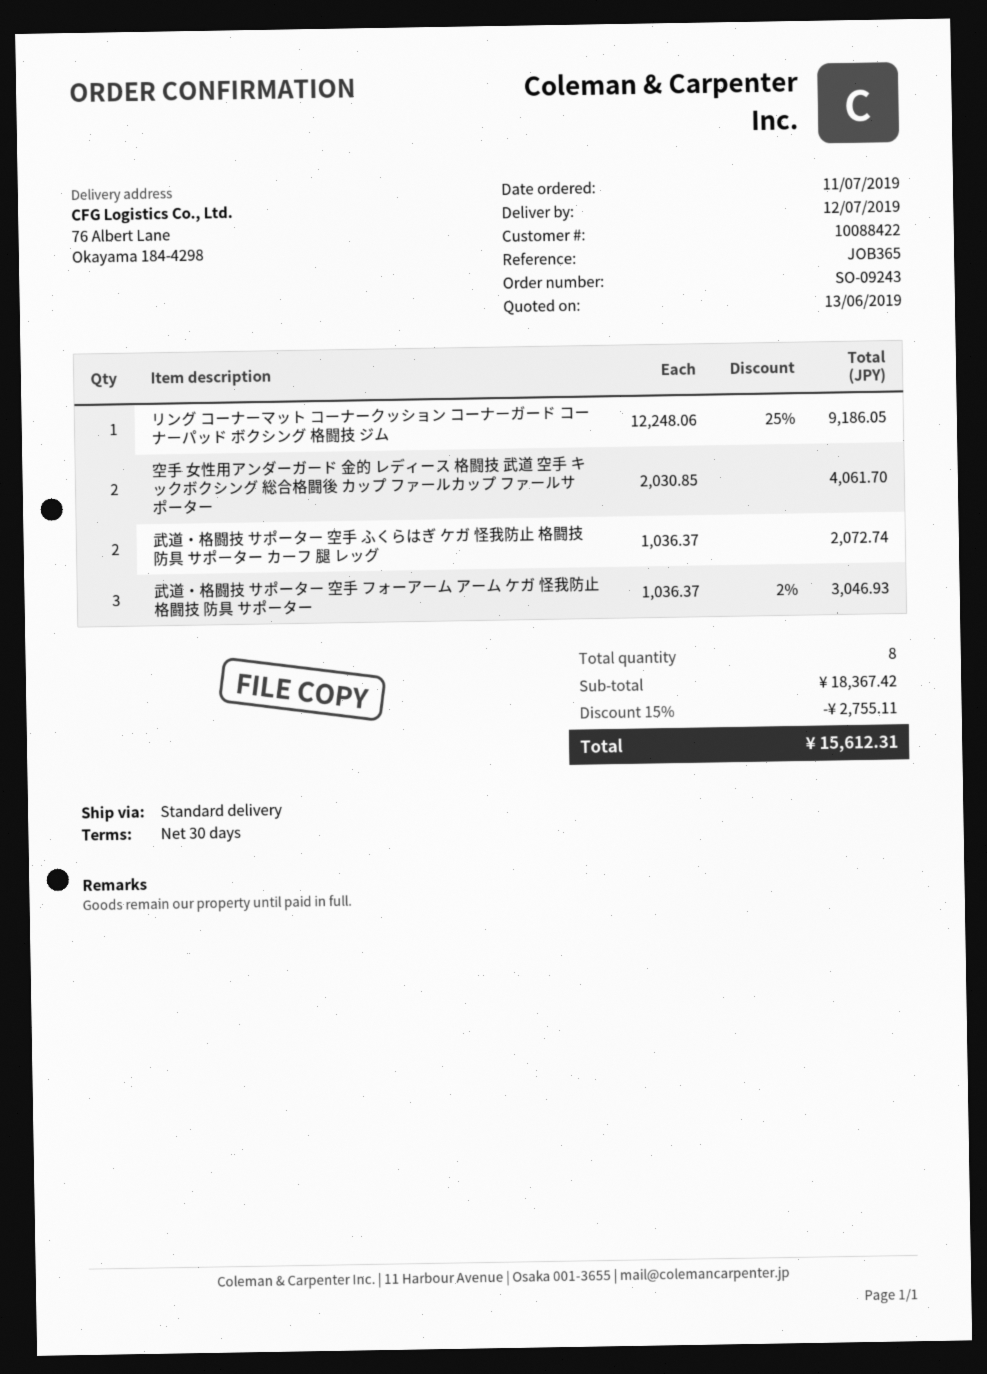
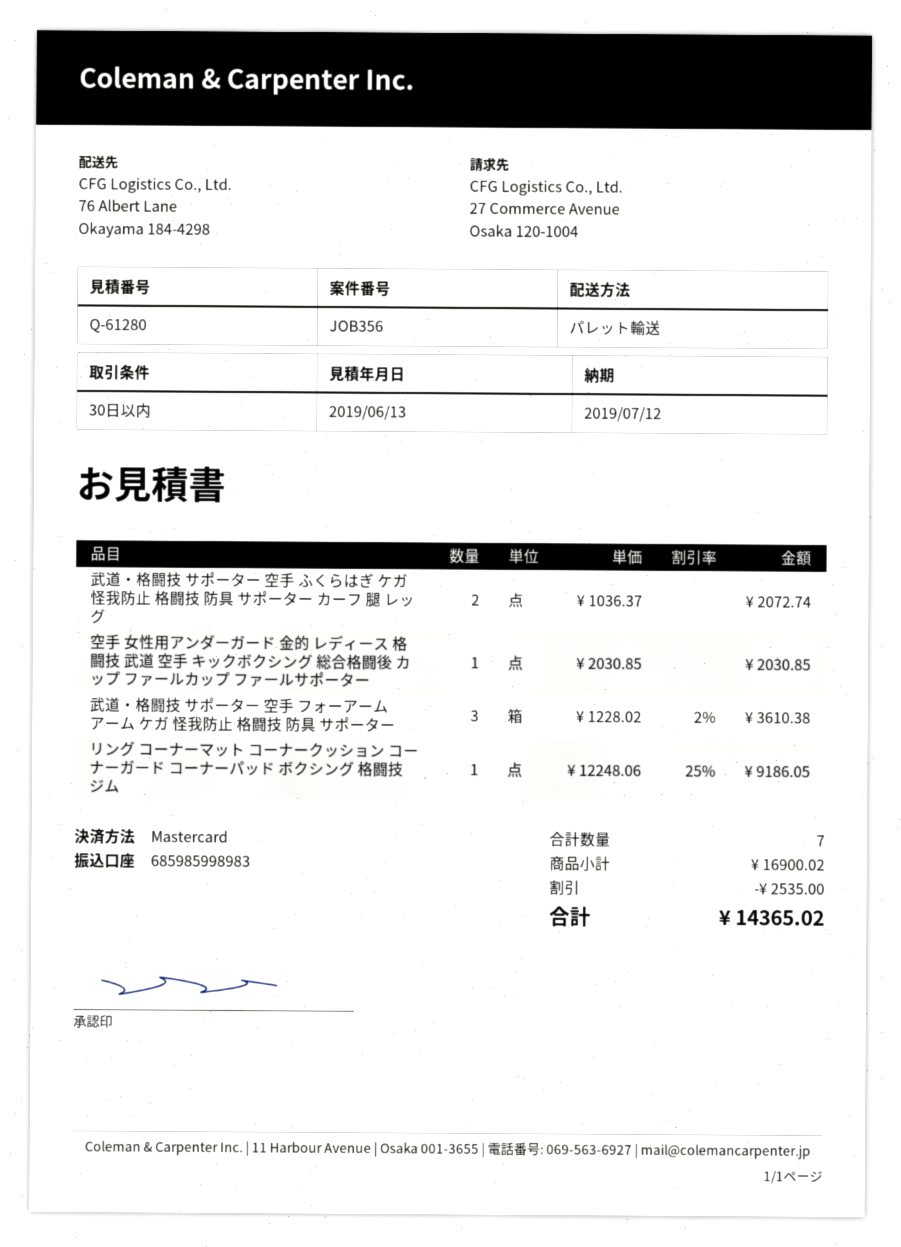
reference: JOB365 -> JOB356
shipping method: standard -> pallet freight
空手 女性用アンダーガード 金的 レディース 格闘技 武道 空手 キックボクシング 総合格闘後 カップ ファールカップ ファールサポーター: 2 x 2030.85 = 4061.70 -> 1 x 2030.85 = 2030.85
武道・格闘技 サポーター 空手 フォーアーム アーム ケガ 怪我防止 格闘技 防具 サポーター: 3 x 1036.37 - 2% = 3046.93 -> 3 x 1228.02 - 2% = 3610.38
total quantity: 8 -> 7
subtotal: 18367.42 -> 16900.02
discount: 2755.11 -> 2535.00
total: 15612.31 -> 14365.02

